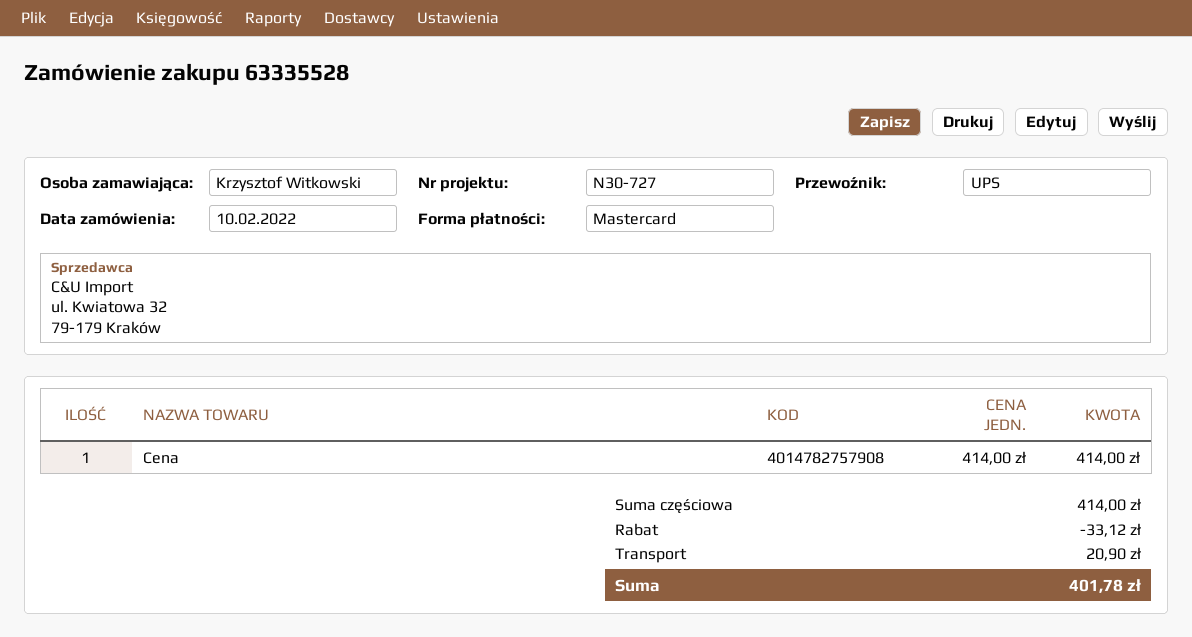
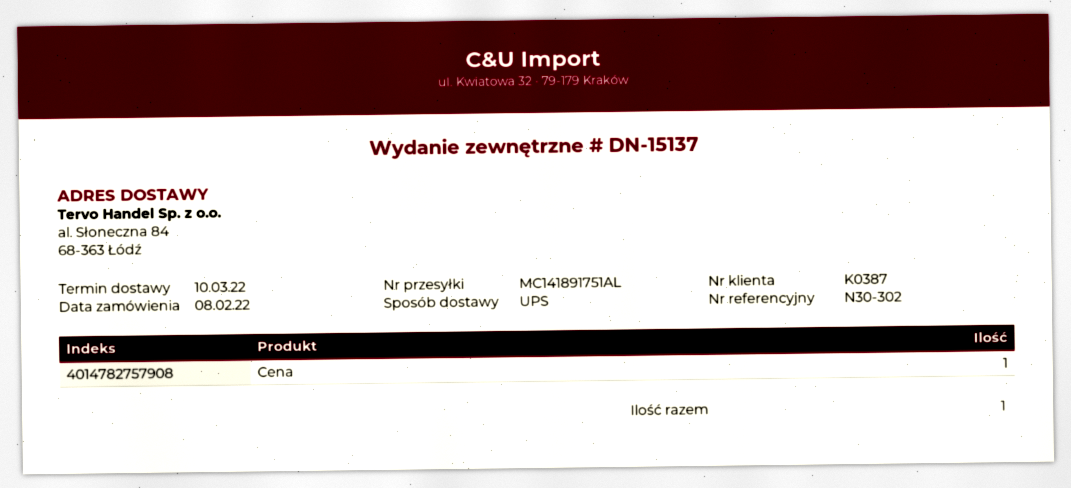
order date: 2022-02-10 -> 2022-02-08
reference: N30-727 -> N30-302

